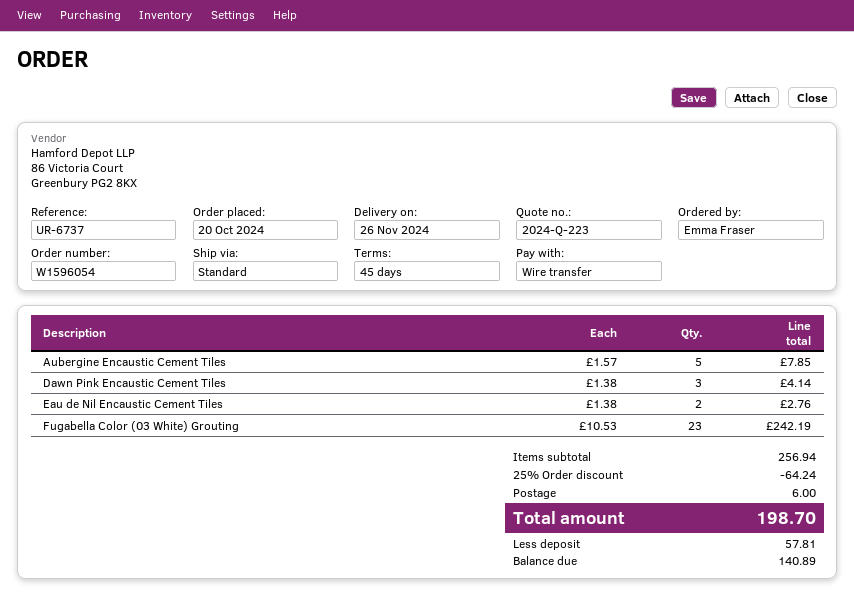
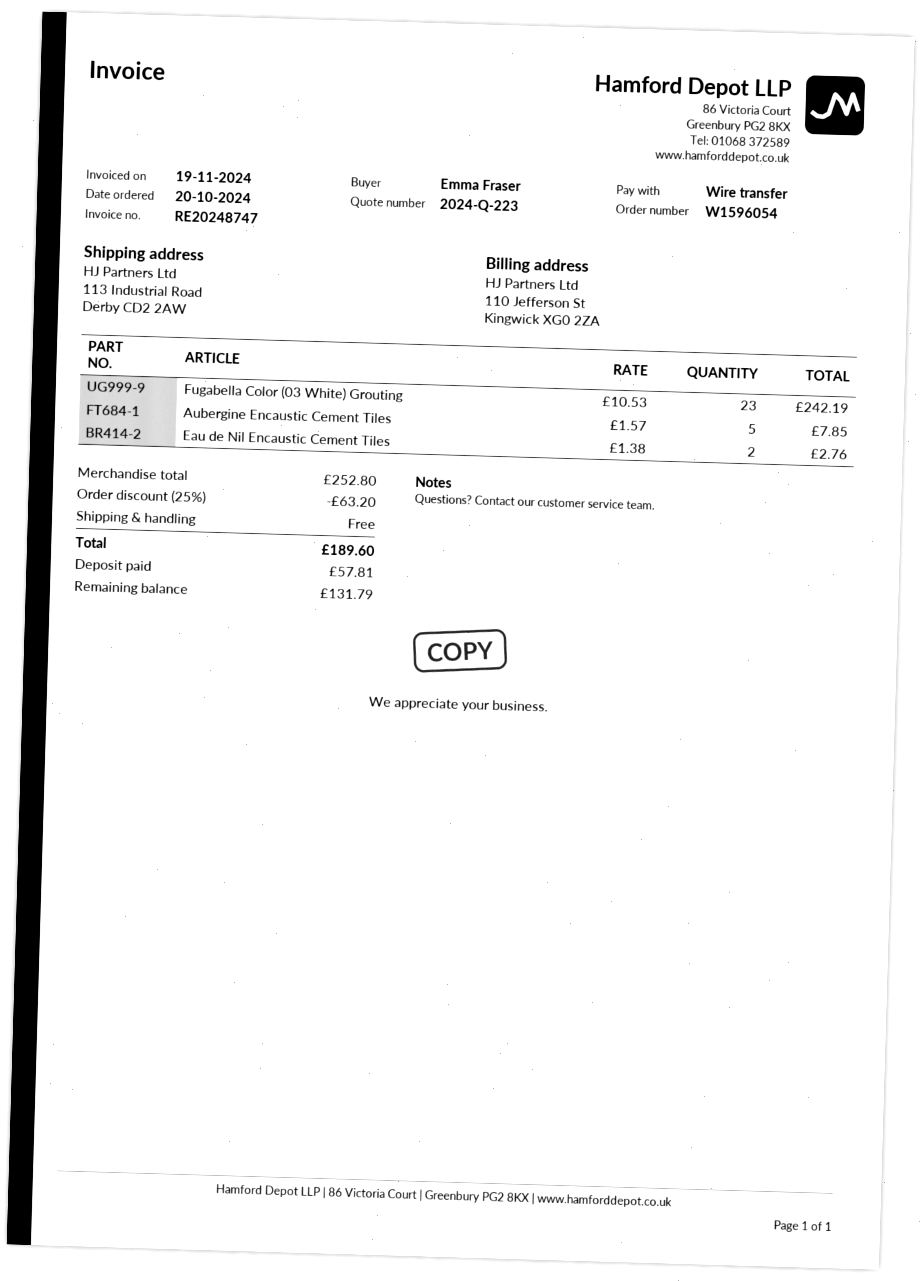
Dawn Pink Encaustic Cement Tiles: 3 x 1.38 = 4.14 -> none
subtotal: 256.94 -> 252.80
discount: 25% = 64.24 -> 25% = 63.20
shipping: 6.00 -> 0.00
total: 198.70 -> 189.60
balance: 140.89 -> 131.79

